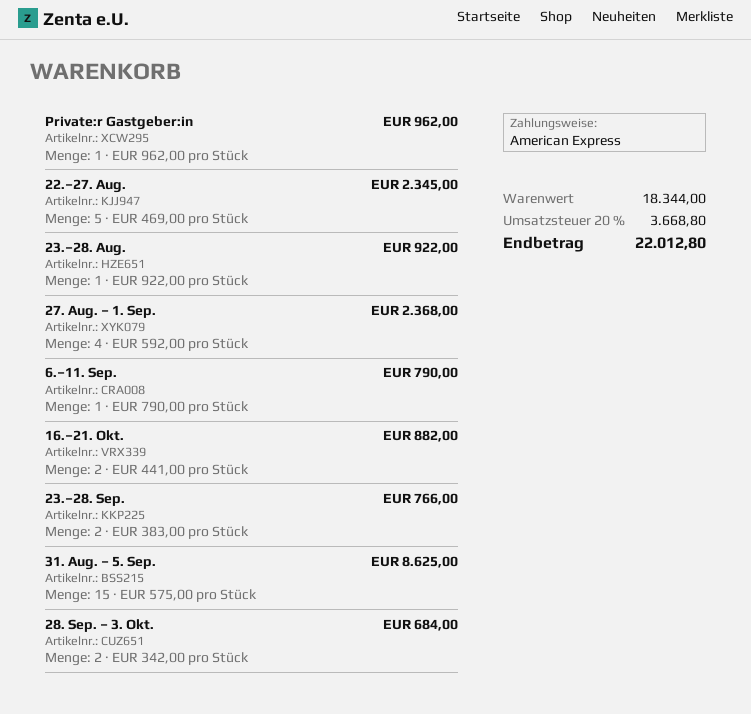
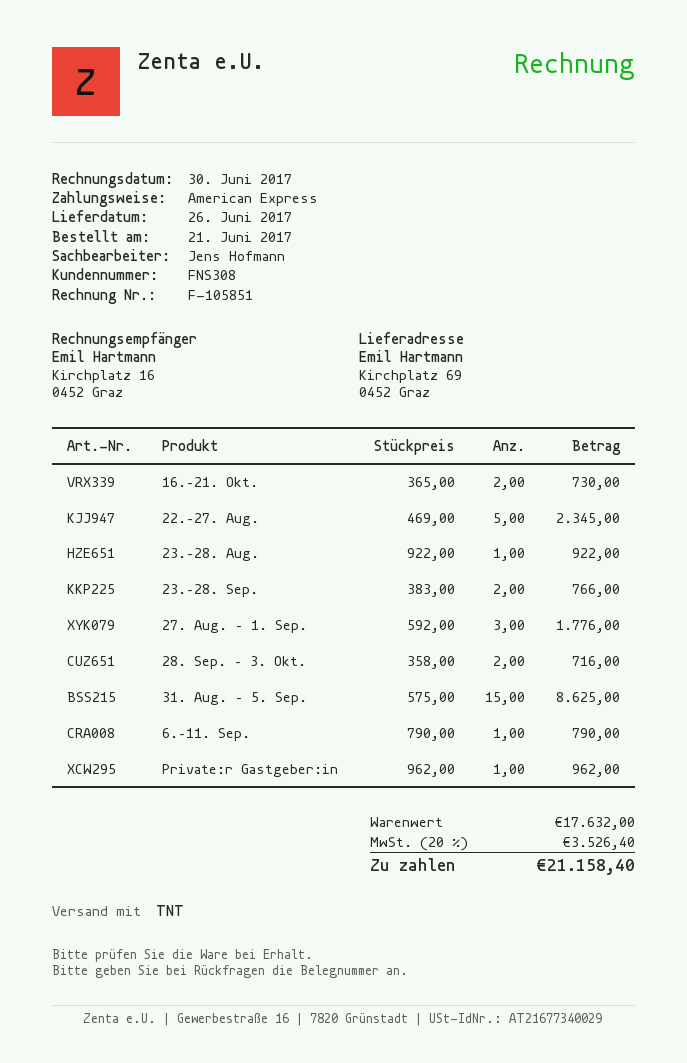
27. Aug. – 1. Sep.: 4 x 592.00 = 2368.00 -> 3 x 592.00 = 1776.00
16.–21. Okt.: 2 x 441.00 = 882.00 -> 2 x 365.00 = 730.00
28. Sep. – 3. Okt.: 2 x 342.00 = 684.00 -> 2 x 358.00 = 716.00
subtotal: 18344.00 -> 17632.00
tax: 20% = 3668.80 -> 20% = 3526.40
total: 22012.80 -> 21158.40

